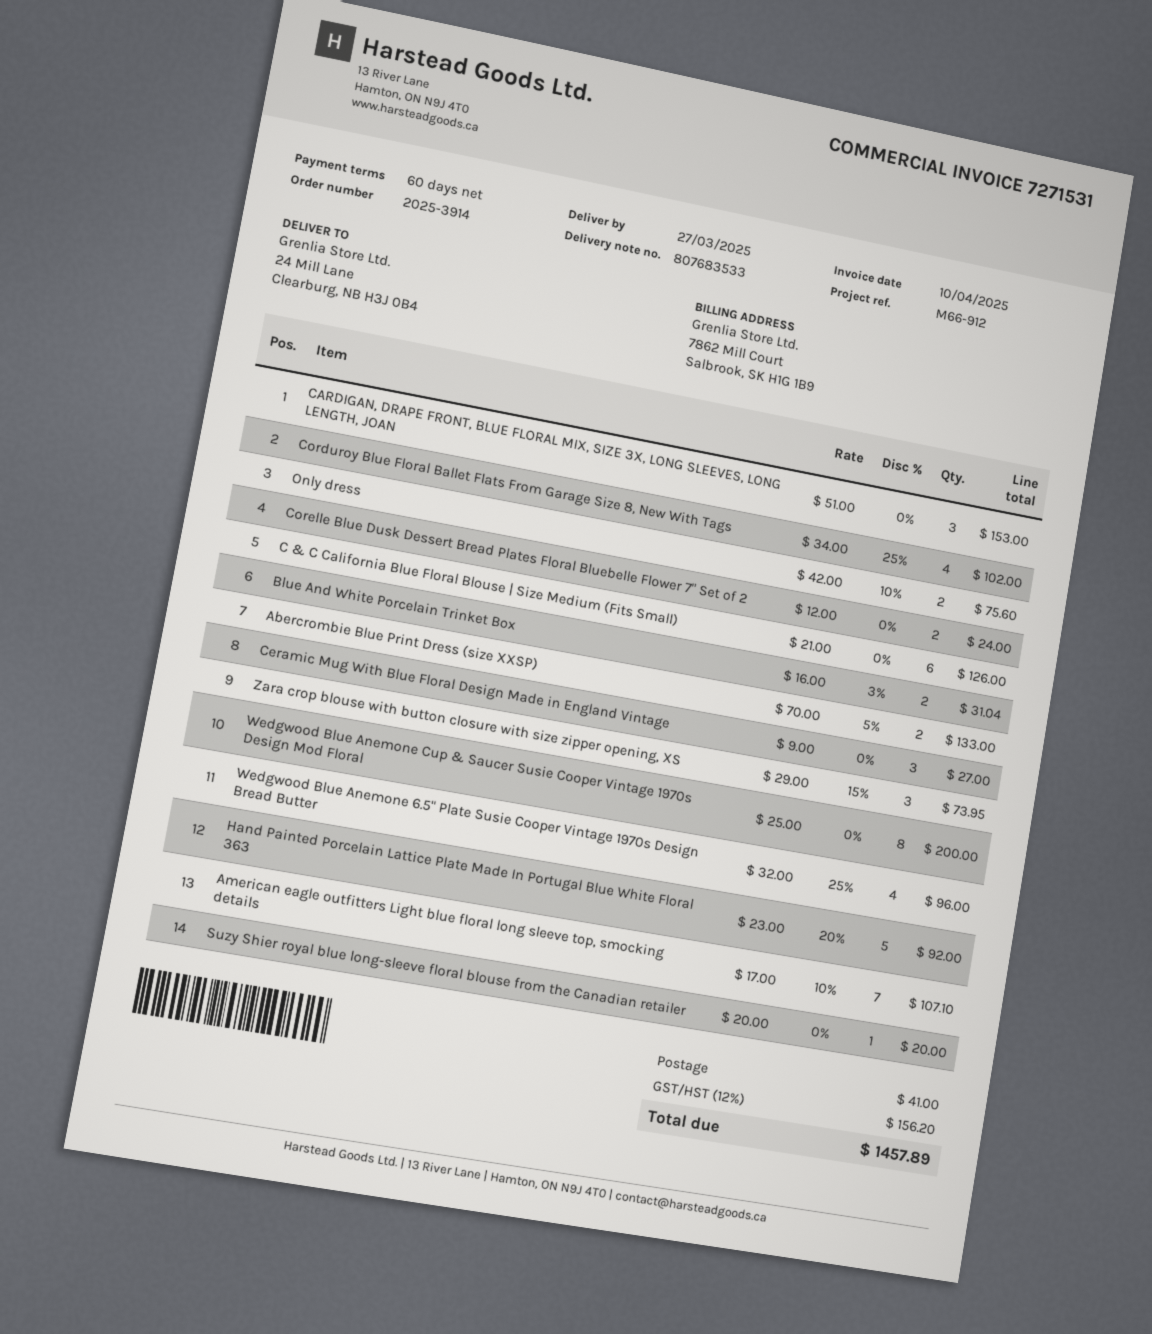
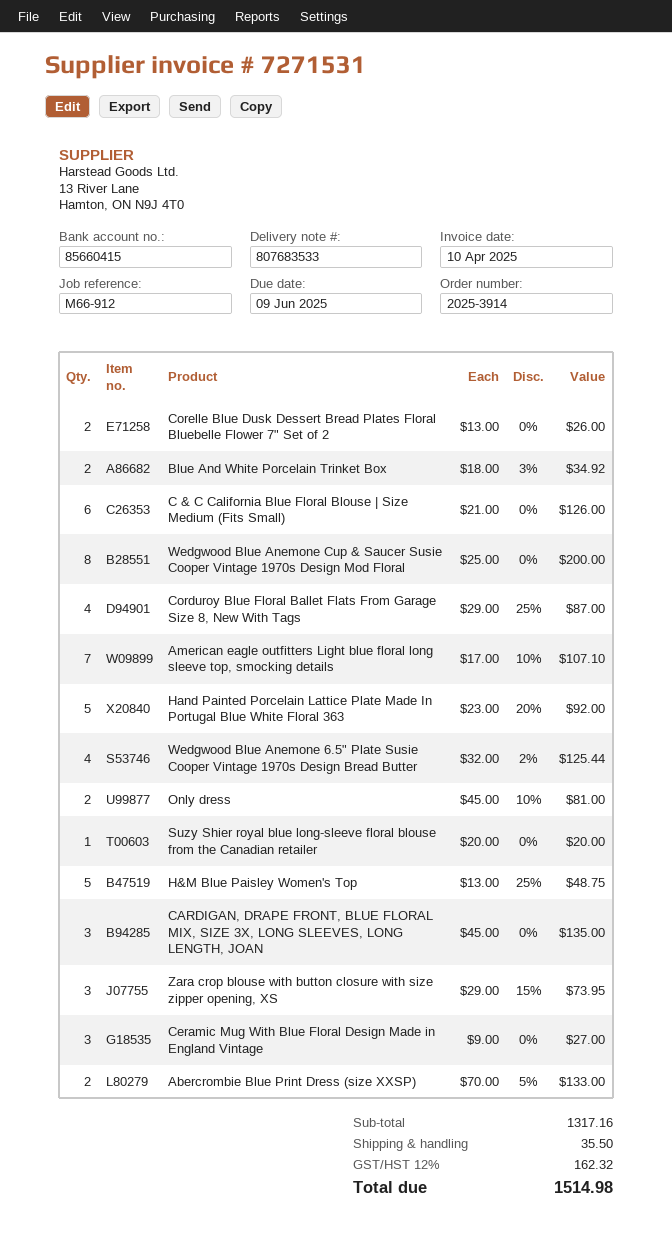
CARDIGAN, DRAPE FRONT, BLUE FLORAL MIX, SIZE 3X, LONG SLEEVES, LONG LENGTH, JOAN: 3 x 51.00 = 153.00 -> 3 x 45.00 = 135.00
Corduroy Blue Floral Ballet Flats From Garage Size 8, New With Tags: 4 x 34.00 - 25% = 102.00 -> 4 x 29.00 - 25% = 87.00
Only dress: 2 x 42.00 - 10% = 75.60 -> 2 x 45.00 - 10% = 81.00
Corelle Blue Dusk Dessert Bread Plates Floral Bluebelle Flower 7" Set of 2: 2 x 12.00 = 24.00 -> 2 x 13.00 = 26.00
Blue And White Porcelain Trinket Box: 2 x 16.00 - 3% = 31.04 -> 2 x 18.00 - 3% = 34.92
Wedgwood Blue Anemone 6.5" Plate Susie Cooper Vintage 1970s Design Bread Butter: 4 x 32.00 - 25% = 96.00 -> 4 x 32.00 - 2% = 125.44
H&M Blue Paisley Women's Top: none -> 5 x 13.00 - 25% = 48.75
shipping: 41.00 -> 35.50
tax: 12% = 156.20 -> 12% = 162.32
total: 1457.89 -> 1514.98

